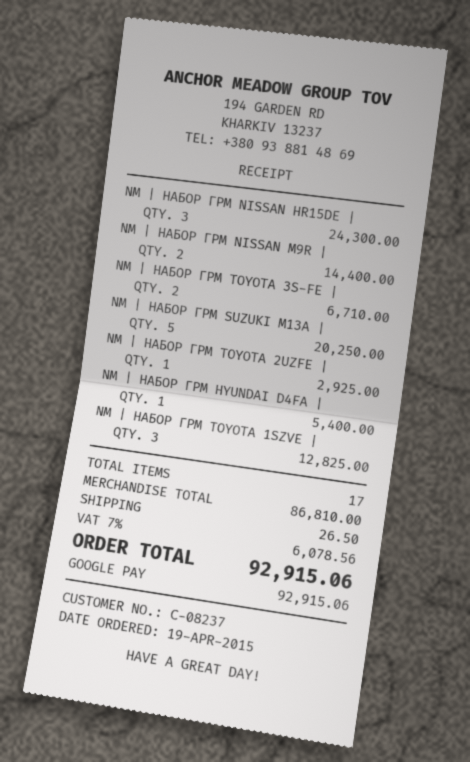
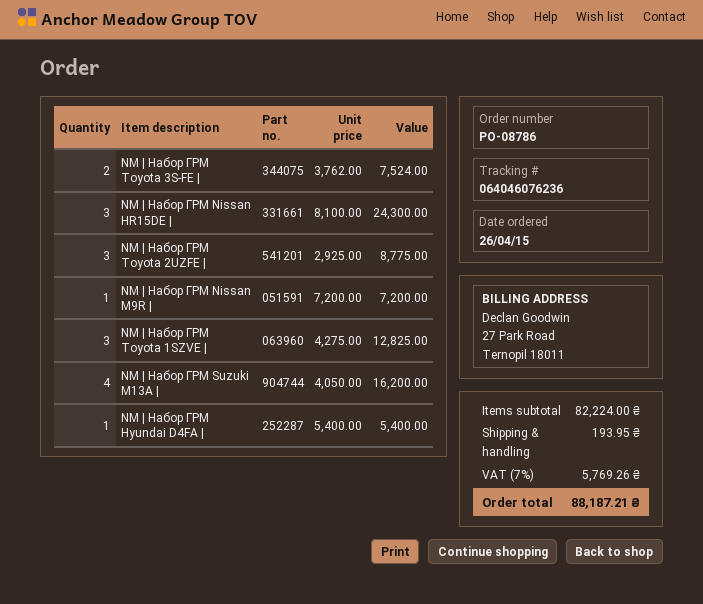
order date: 2015-04-19 -> 2015-04-26
NM | НАБОР ГРМ NISSAN M9R |: 2 for 14400.00 -> 1 for 7200.00
NM | НАБОР ГРМ TOYOTA 3S-FE |: 2 for 6710.00 -> 2 for 7524.00
NM | НАБОР ГРМ SUZUKI M13A |: 5 for 20250.00 -> 4 for 16200.00
NM | НАБОР ГРМ TOYOTA 2UZFE |: 1 for 2925.00 -> 3 for 8775.00
subtotal: 86810.00 -> 82224.00
shipping: 26.50 -> 193.95
tax: 7% = 6078.56 -> 7% = 5769.26
total: 92915.06 -> 88187.21

